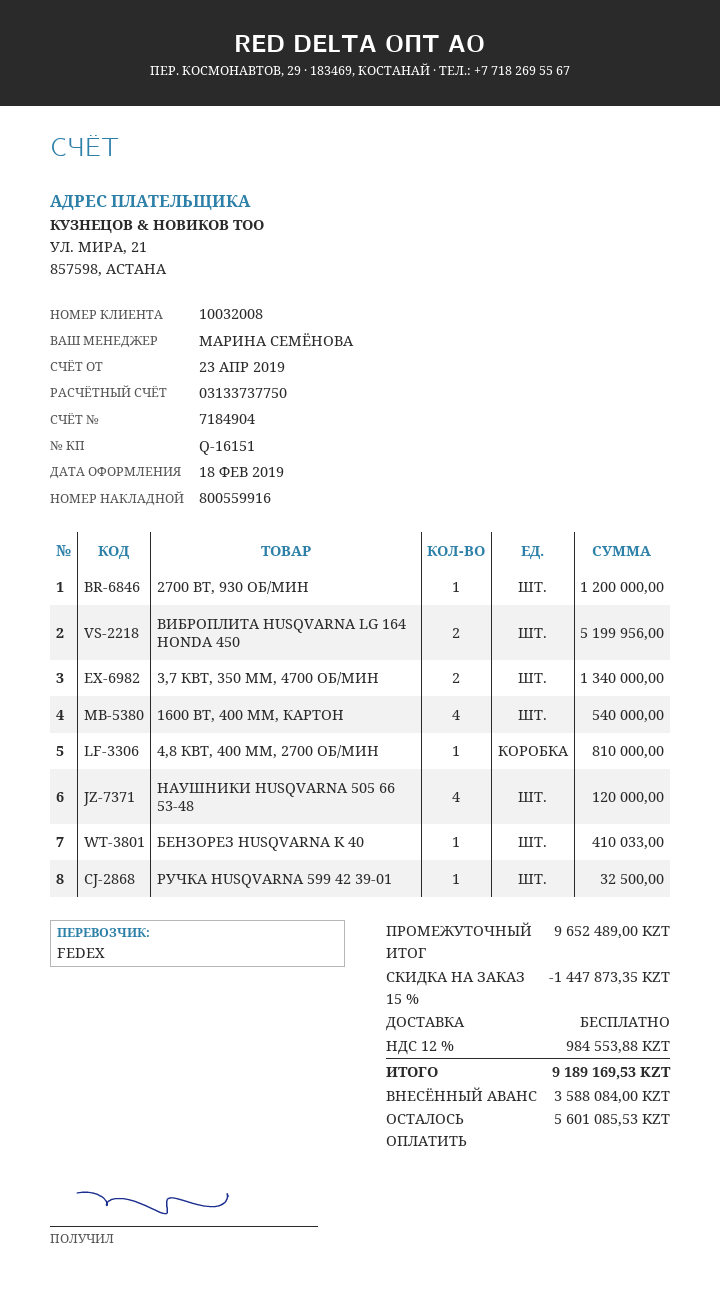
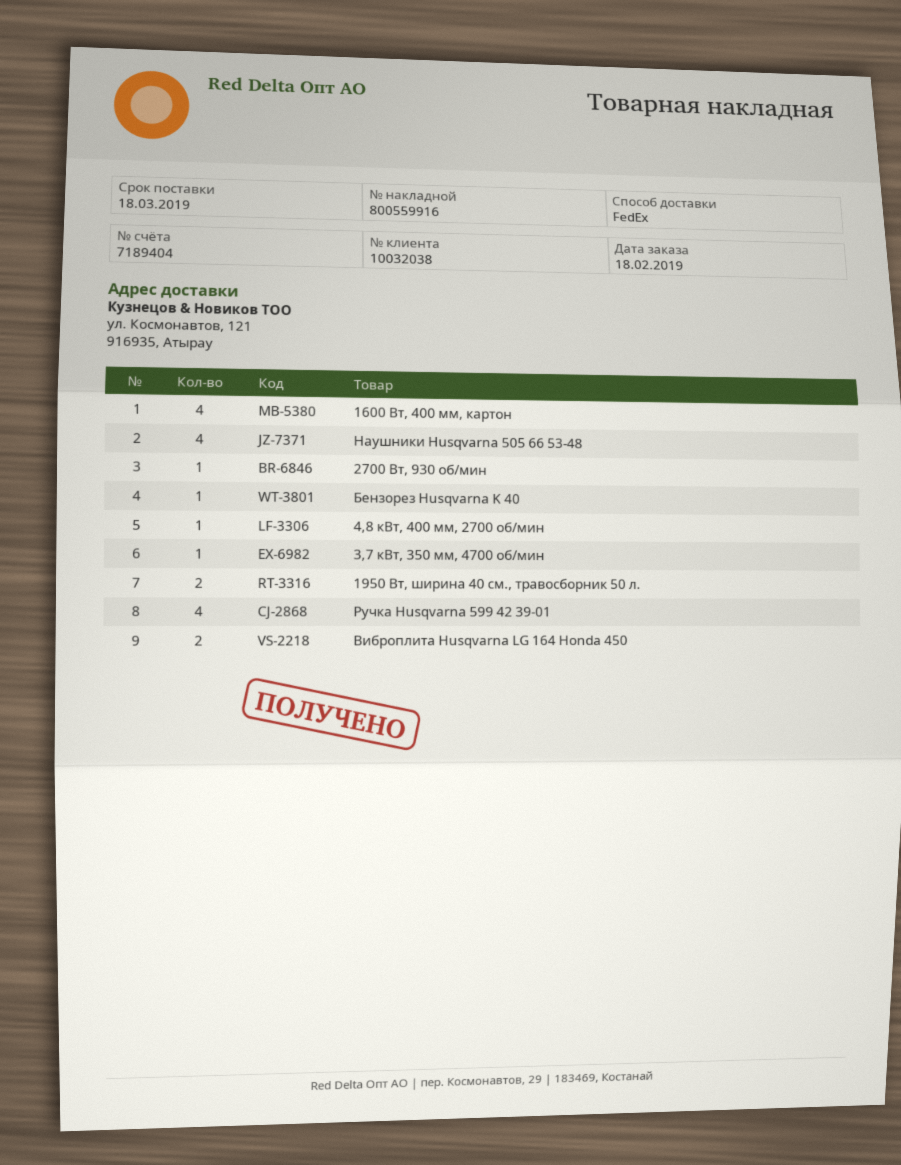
invoice number: 7184904 -> 7189404
customer number: 10032008 -> 10032038
3,7 КВТ, 350 ММ, 4700 ОБ/МИН: 2 -> 1
РУЧКА HUSQVARNA 599 42 39-01: 1 -> 4
1950 Вт, ширина 40 см., травосборник 50 л.: none -> 2

